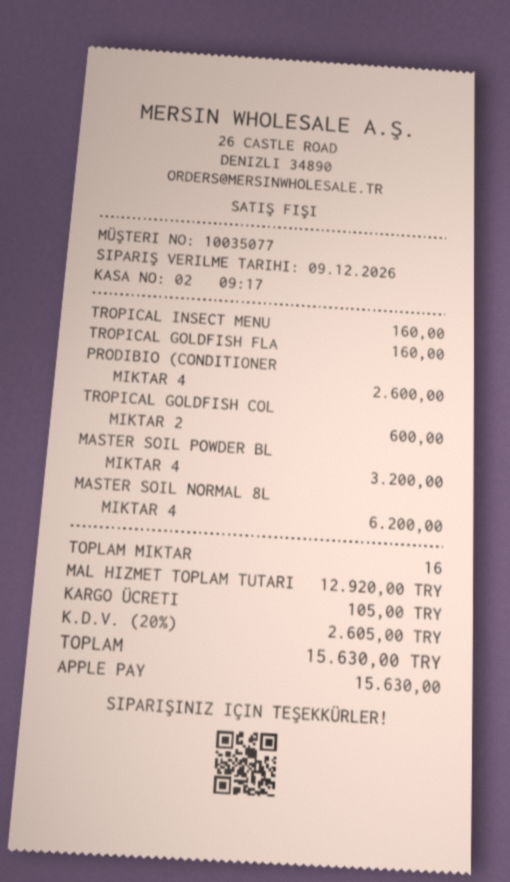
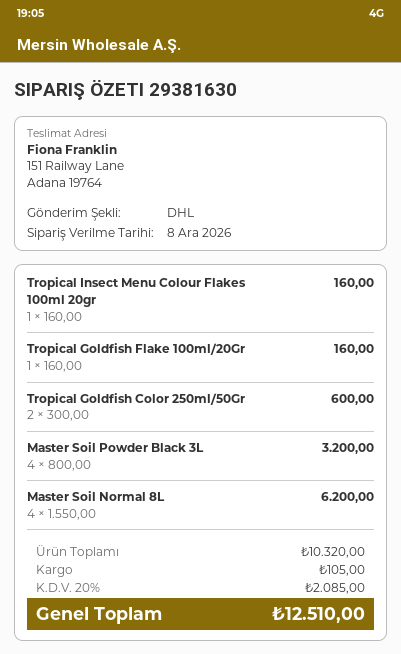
order date: 2026-12-09 -> 2026-12-08
PRODIBIO (CONDITIONER: 4 for 2600.00 -> none
subtotal: 12920.00 -> 10320.00
tax: 20% = 2605.00 -> 20% = 2085.00
total: 15630.00 -> 12510.00

